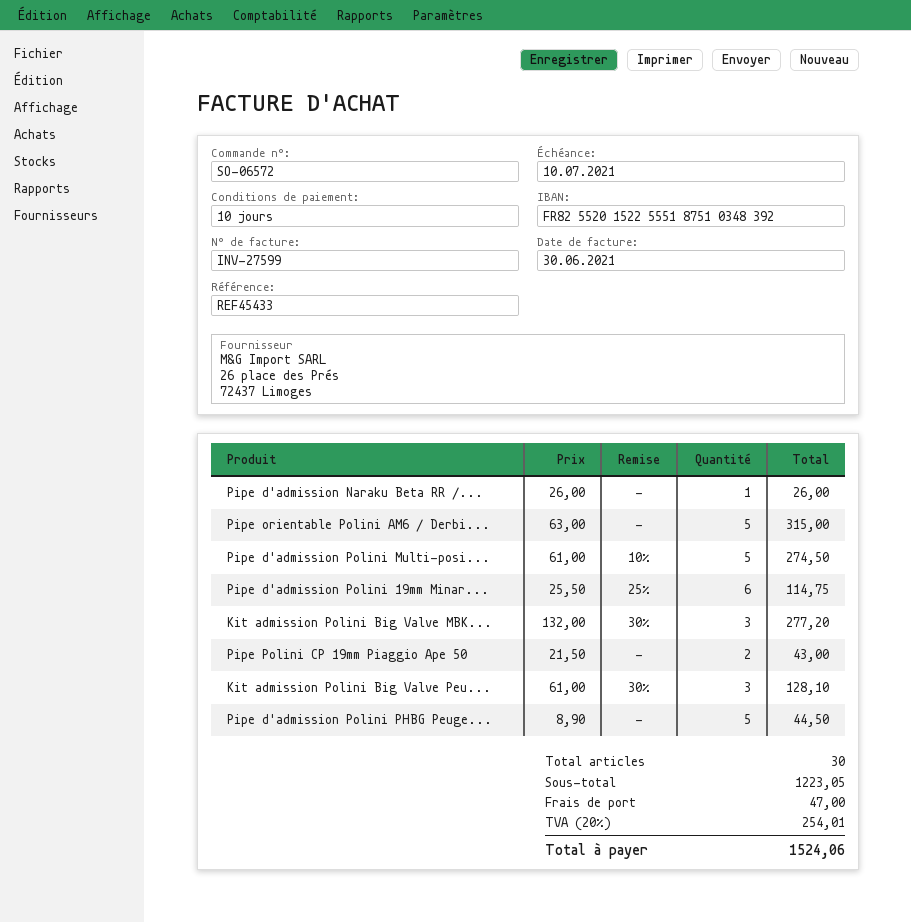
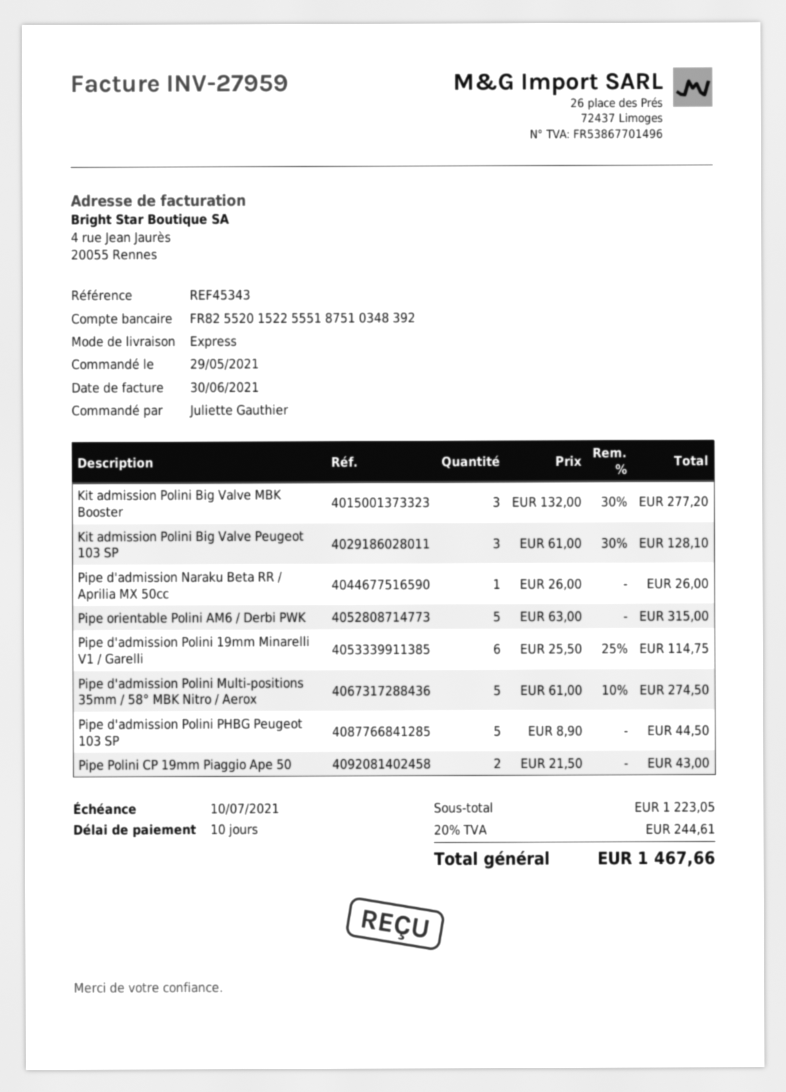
invoice number: INV-27599 -> INV-27959
reference: REF45433 -> REF45343
shipping: 47.00 -> none
tax: 20% = 254.01 -> 20% = 244.61
total: 1524.06 -> 1467.66

